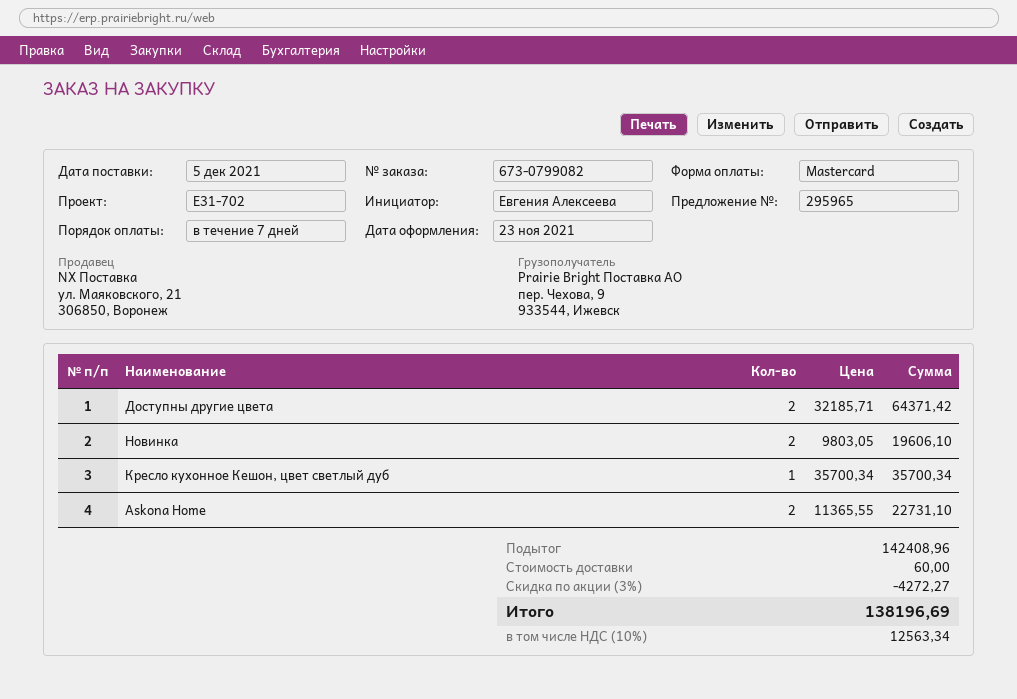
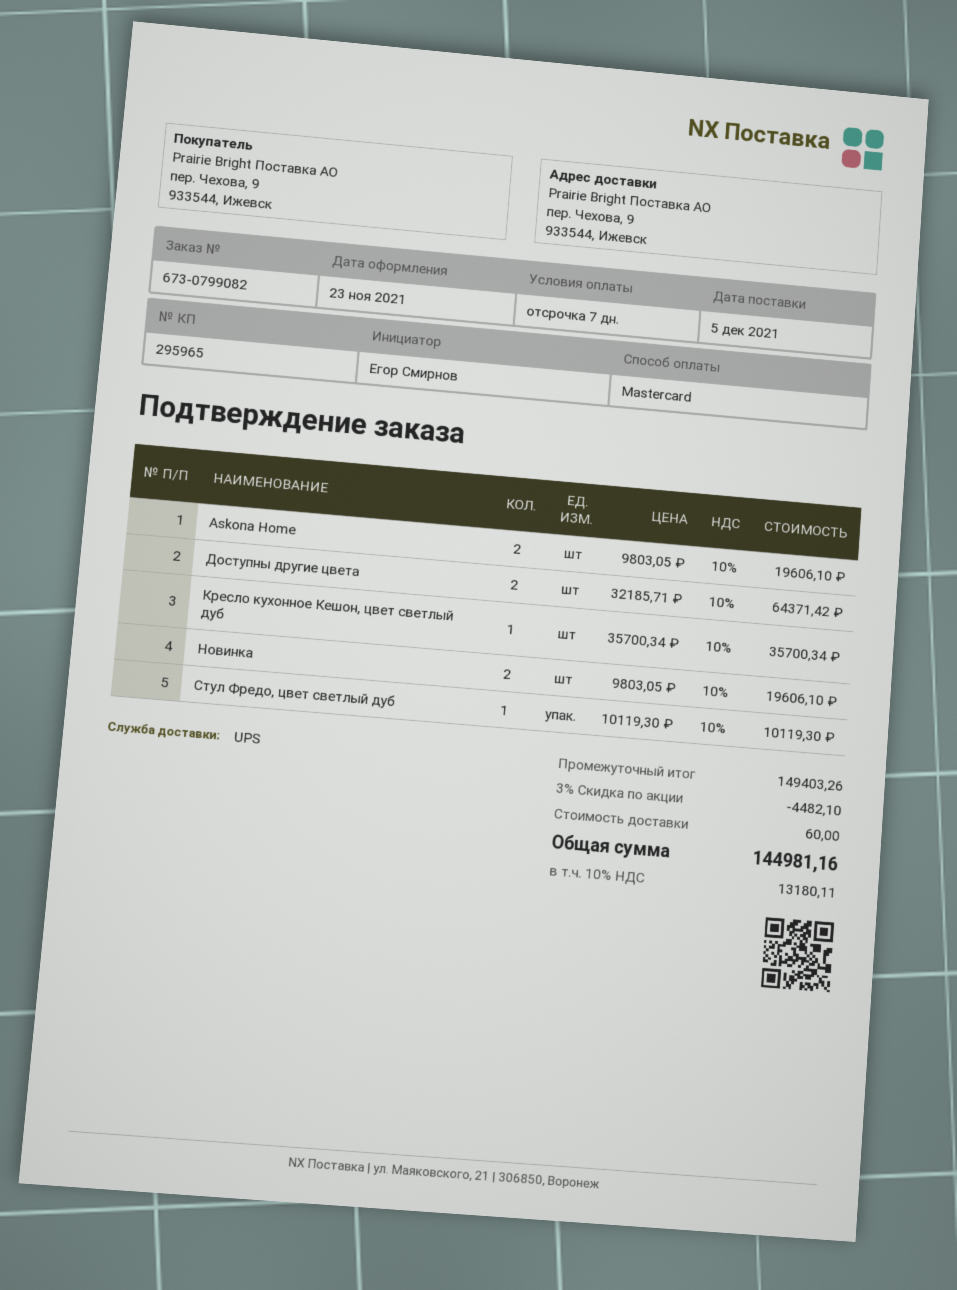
ordered by: Евгения Алексеева -> Егор Смирнов
Askona Home: 2 x 11365.55 = 22731.10 -> 2 x 9803.05 = 19606.10
Стул Фредо, цвет светлый дуб: none -> 1 x 10119.30 = 10119.30
subtotal: 142408.96 -> 149403.26
discount: 3% = 4272.27 -> 3% = 4482.10
tax: 10% = 12563.34 -> 10% = 13180.11
total: 138196.69 -> 144981.16

